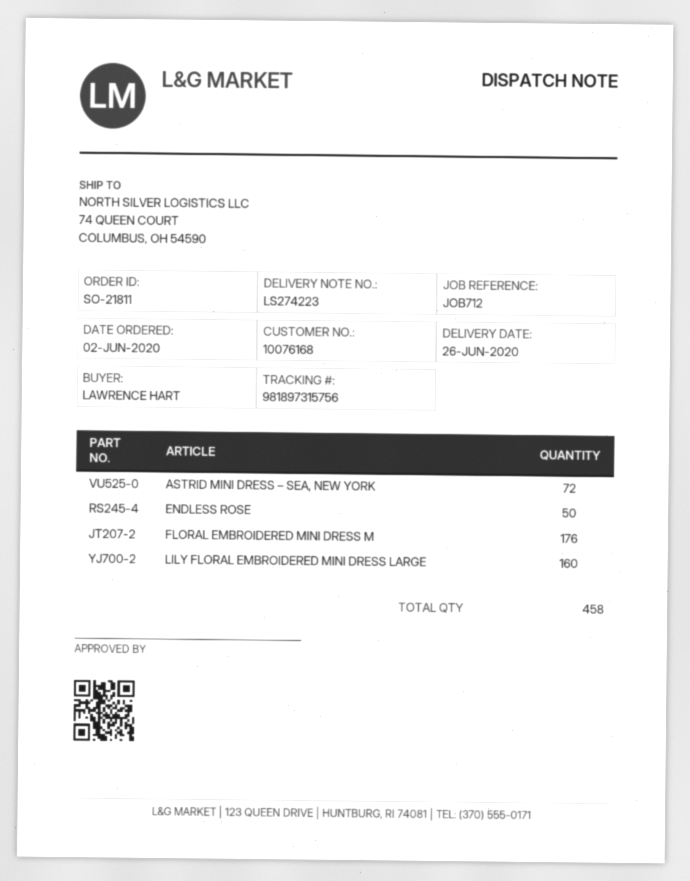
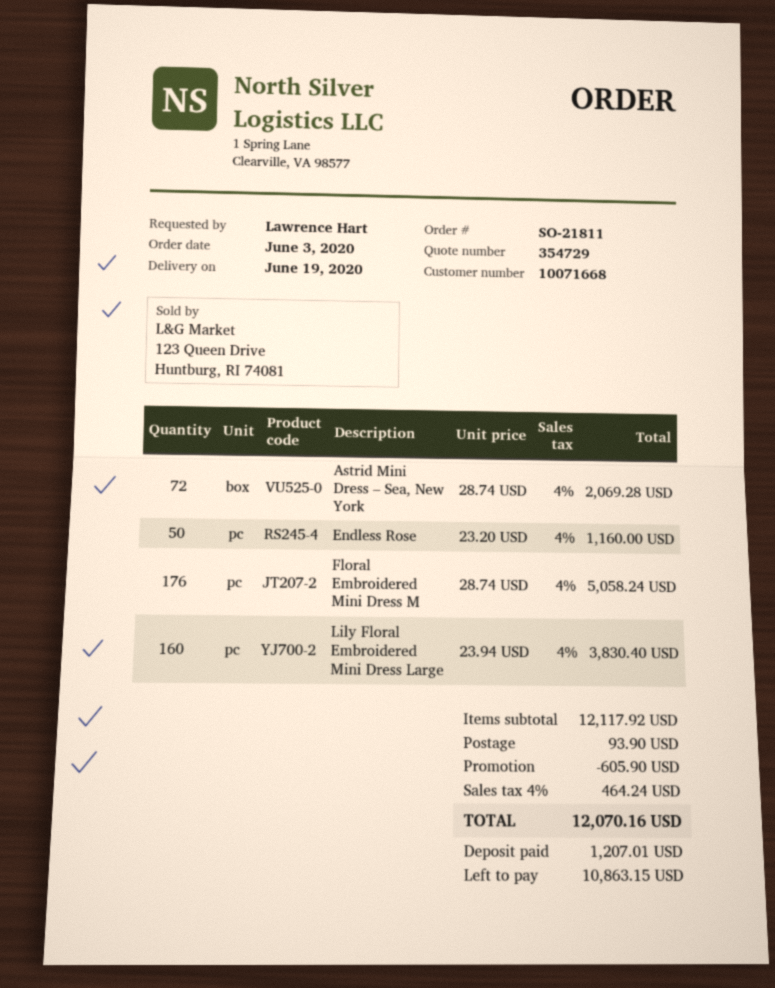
order date: 2020-06-02 -> 2020-06-03
delivery date: 2020-06-26 -> 2020-06-19
customer number: 10076168 -> 10071668

